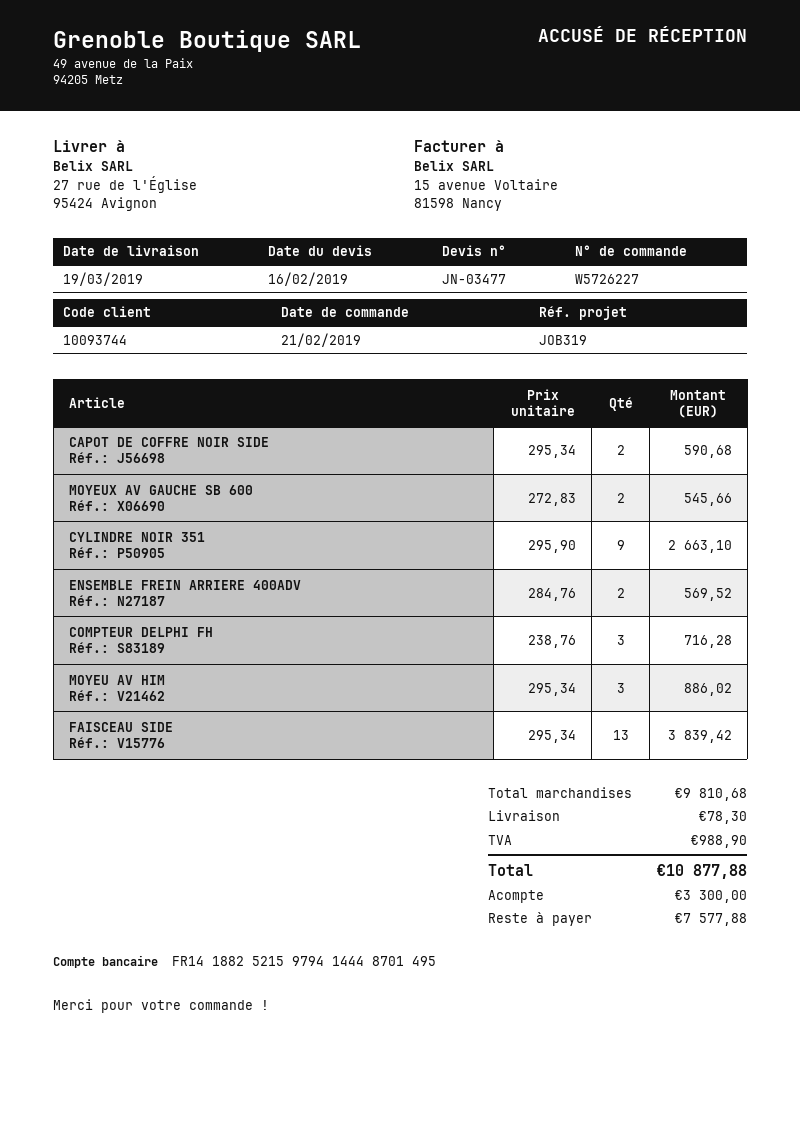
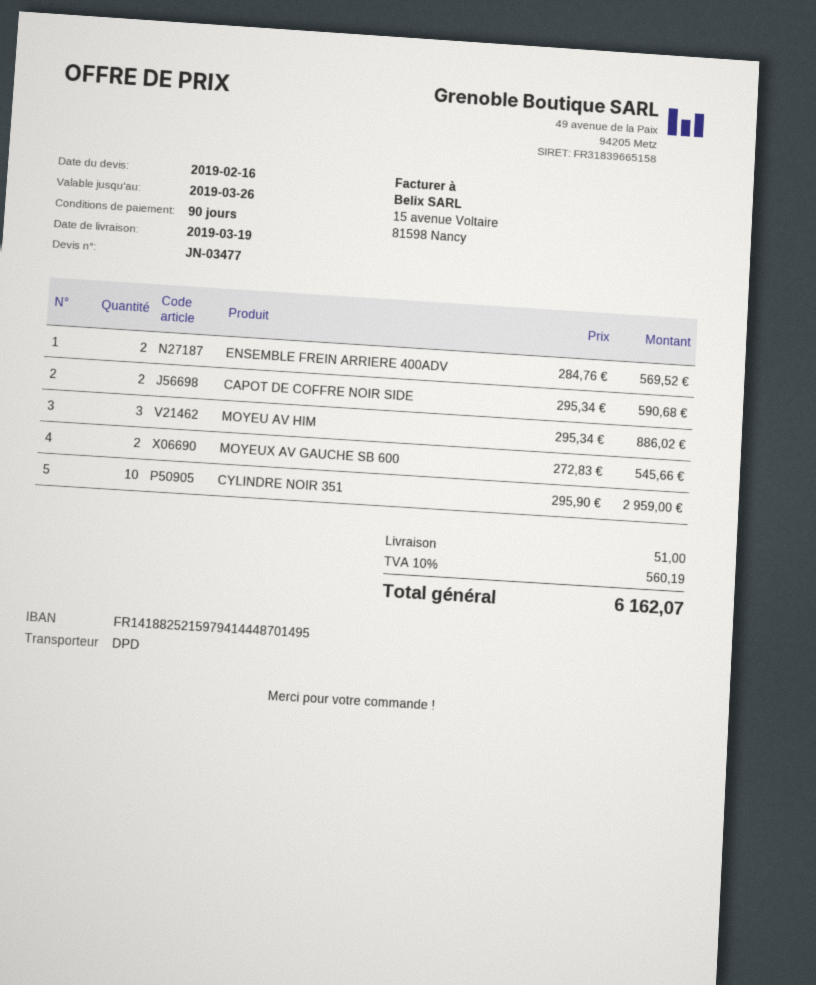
CYLINDRE NOIR 351: 9 x 295.90 = 2663.10 -> 10 x 295.90 = 2959.00
COMPTEUR DELPHI FH: 3 x 238.76 = 716.28 -> none
FAISCEAU SIDE: 13 x 295.34 = 3839.42 -> none
shipping: 78.30 -> 51.00
tax: 988.90 -> 560.19
total: 10877.88 -> 6162.07

